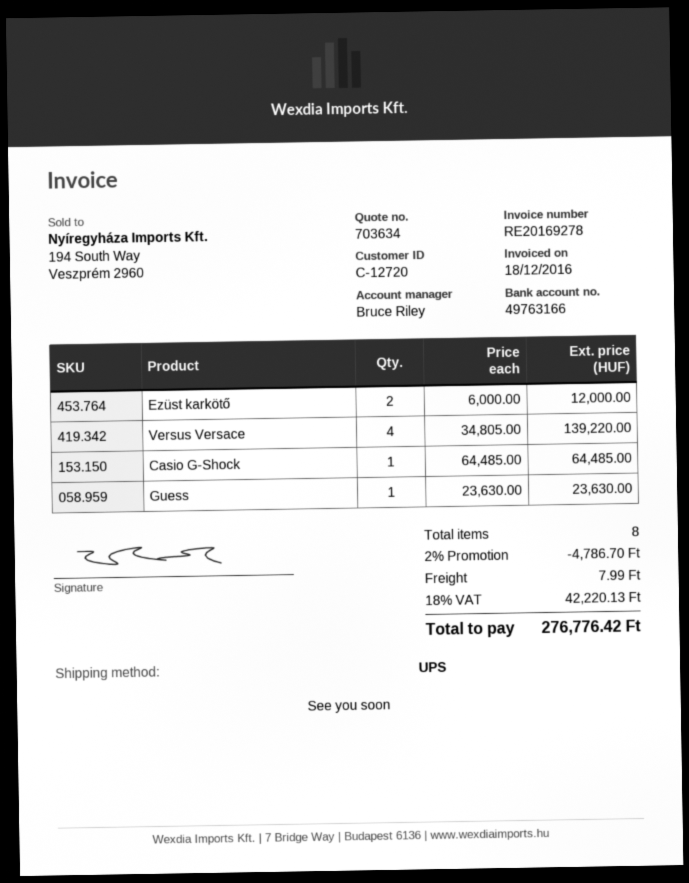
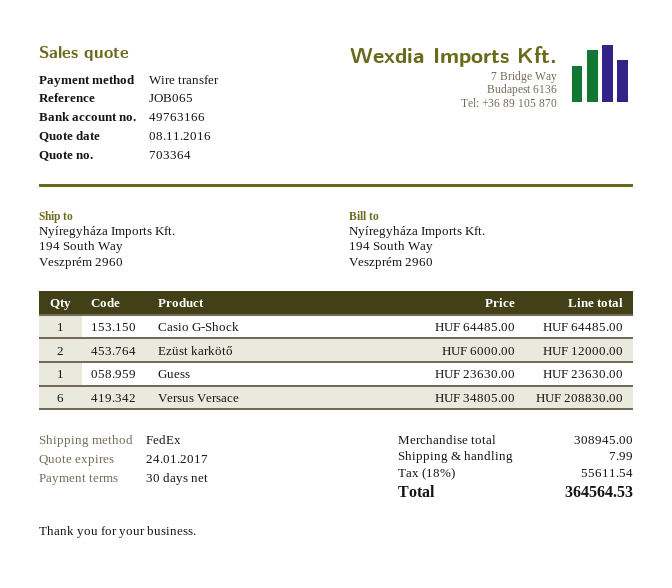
quote number: 703634 -> 703364
shipping method: UPS -> FedEx
Versus Versace: 4 x 34805.00 = 139220.00 -> 6 x 34805.00 = 208830.00
discount: 2% = 4786.70 -> none
tax: 18% = 42220.13 -> 18% = 55611.54
total: 276776.42 -> 364564.53

